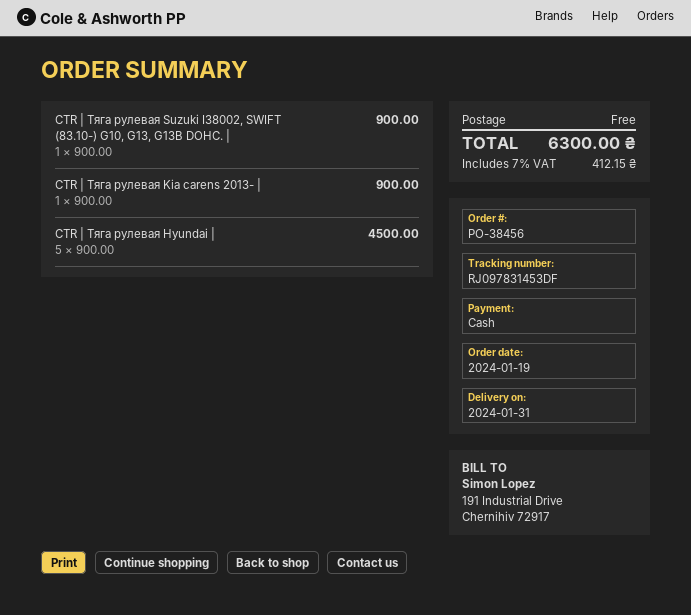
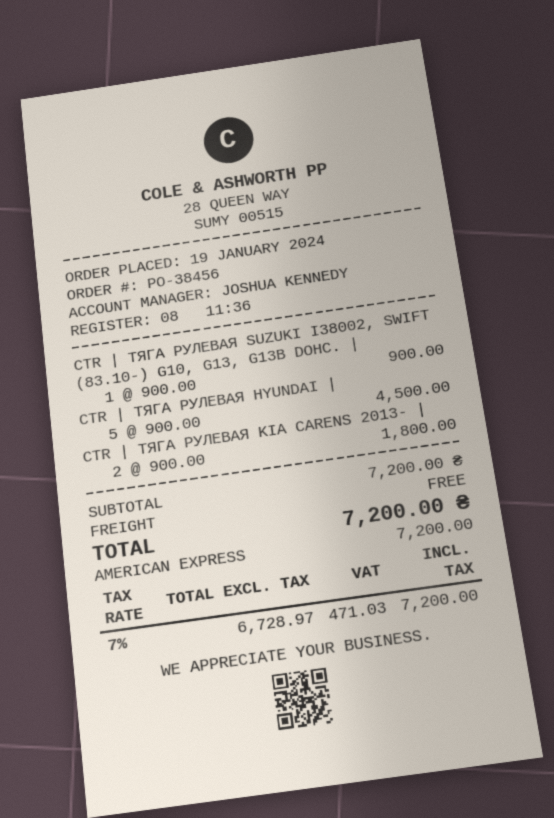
payment method: cash -> American Express
CTR | Тяга рулевая Kia carens 2013- |: 1 x 900.00 = 900.00 -> 2 x 900.00 = 1800.00
tax: 7% = 412.15 -> 7% = 471.03
total: 6300.00 -> 7200.00

